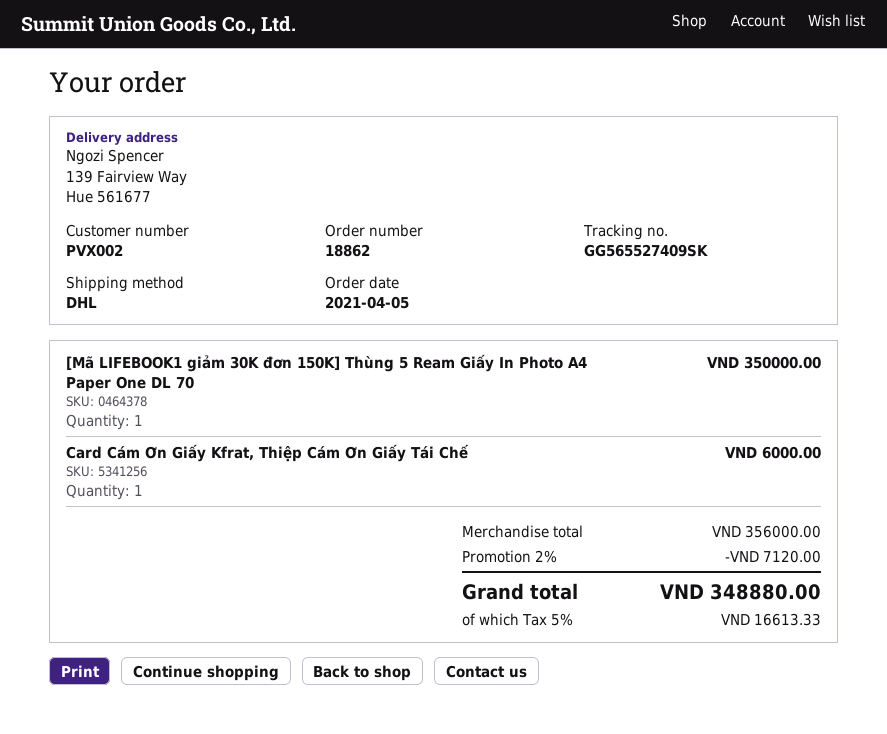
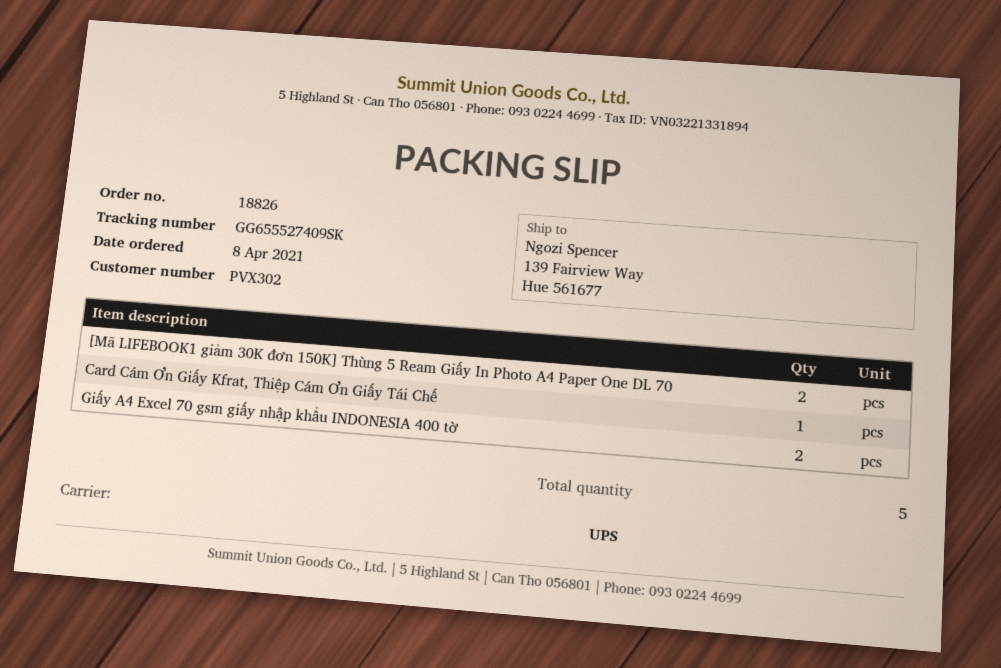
order number: 18862 -> 18826
order date: 2021-04-05 -> 2021-04-08
customer number: PVX002 -> PVX302
shipping method: DHL -> UPS
tracking number: GG565527409SK -> GG655527409SK
[Mã LIFEBOOK1 giảm 30K đơn 150K] Thùng 5 Ream Giấy In Photo A4 Paper One DL 70: 1 -> 2
Giấy A4 Excel 70 gsm giấy nhập khẩu INDONESIA 400 tờ: none -> 2

